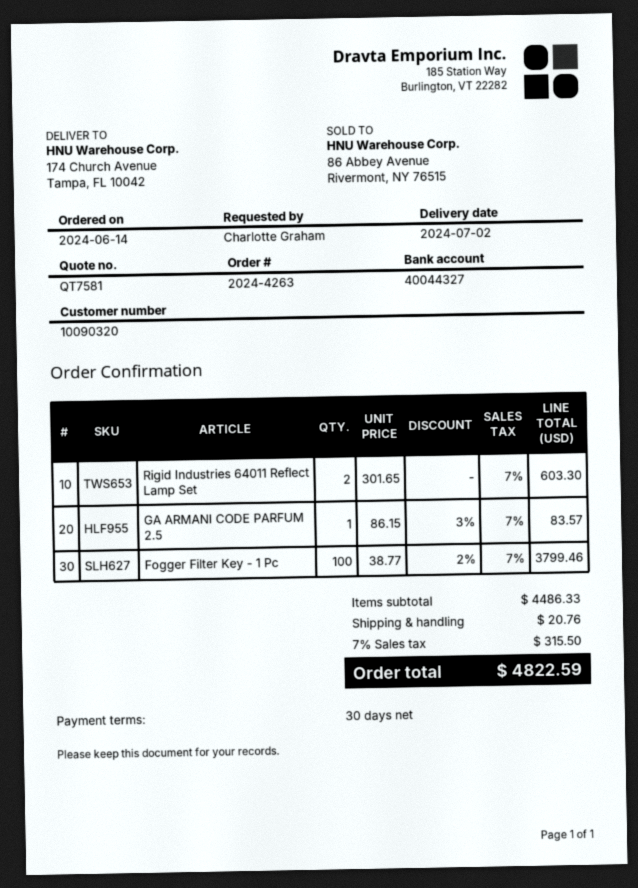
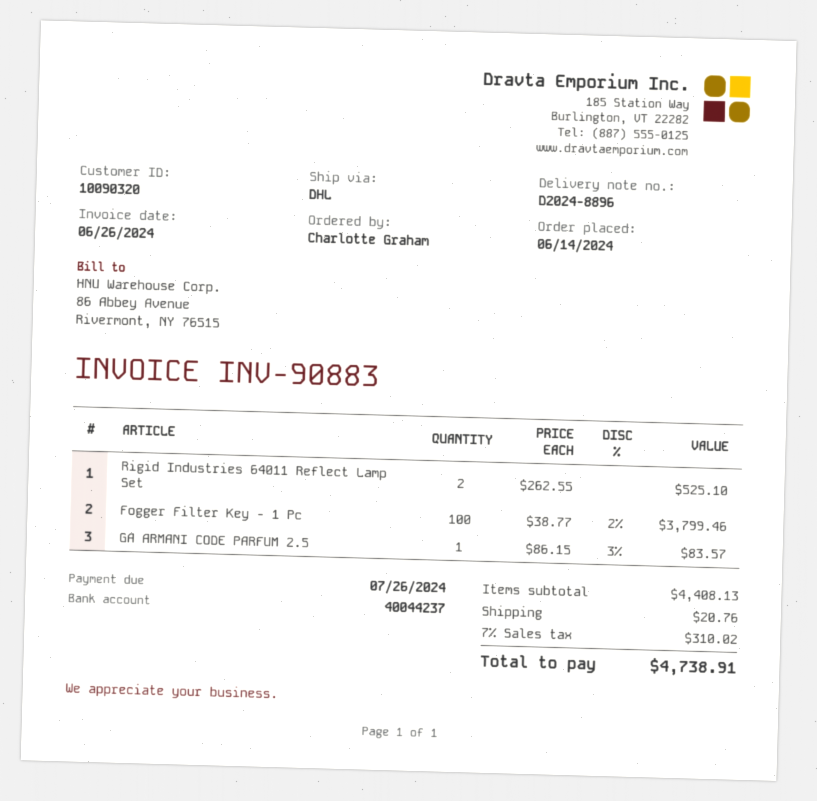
bank account: 40044327 -> 40044237
Rigid Industries 64011 Reflect Lamp Set: 2 x 301.65 = 603.30 -> 2 x 262.55 = 525.10
subtotal: 4486.33 -> 4408.13
tax: 7% = 315.50 -> 7% = 310.02
total: 4822.59 -> 4738.91

